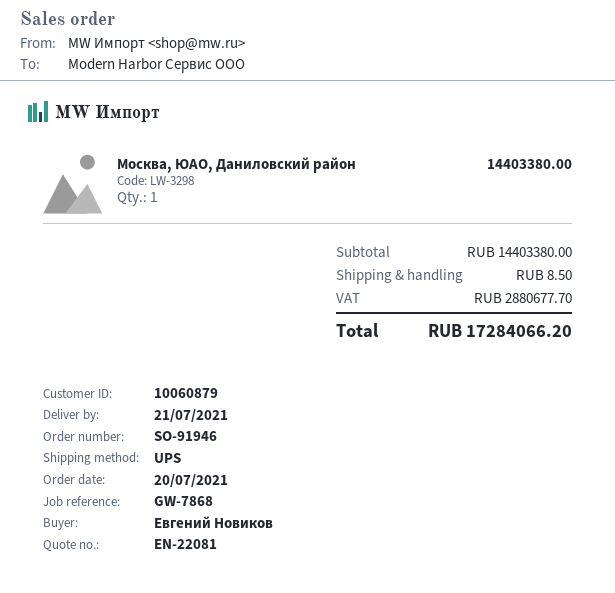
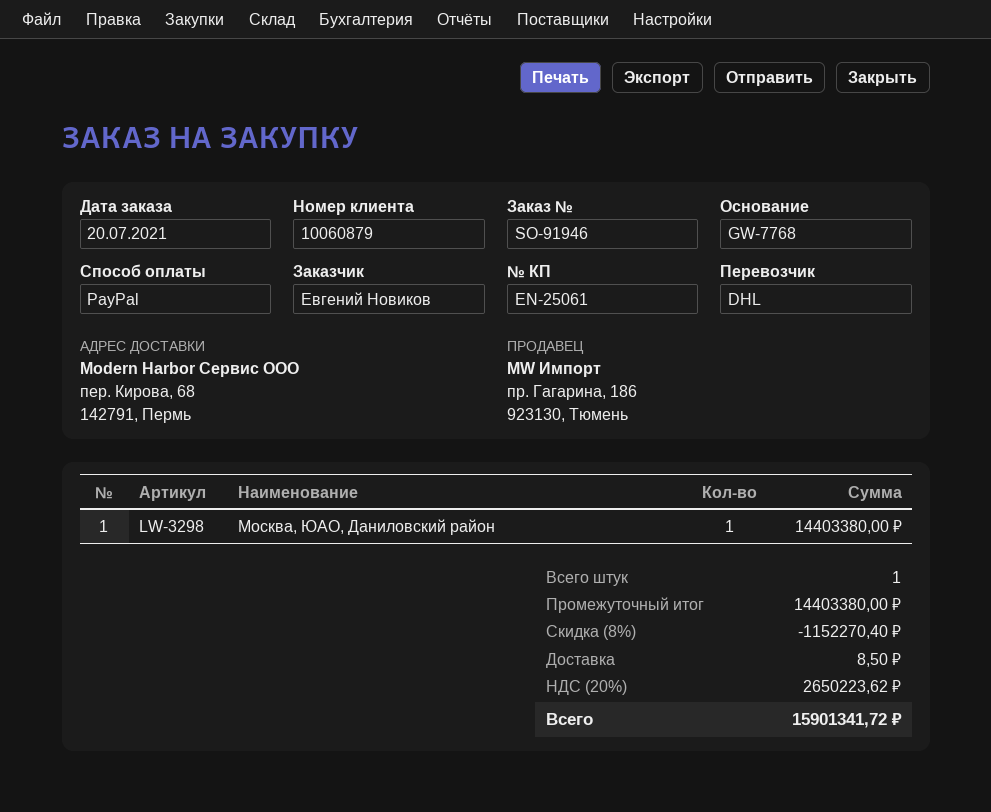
quote number: EN-22081 -> EN-25061
reference: GW-7868 -> GW-7768
shipping method: UPS -> DHL
discount: none -> 8% = 1152270.40
tax: 2880677.70 -> 2650223.62
total: 17284066.20 -> 15901341.72

